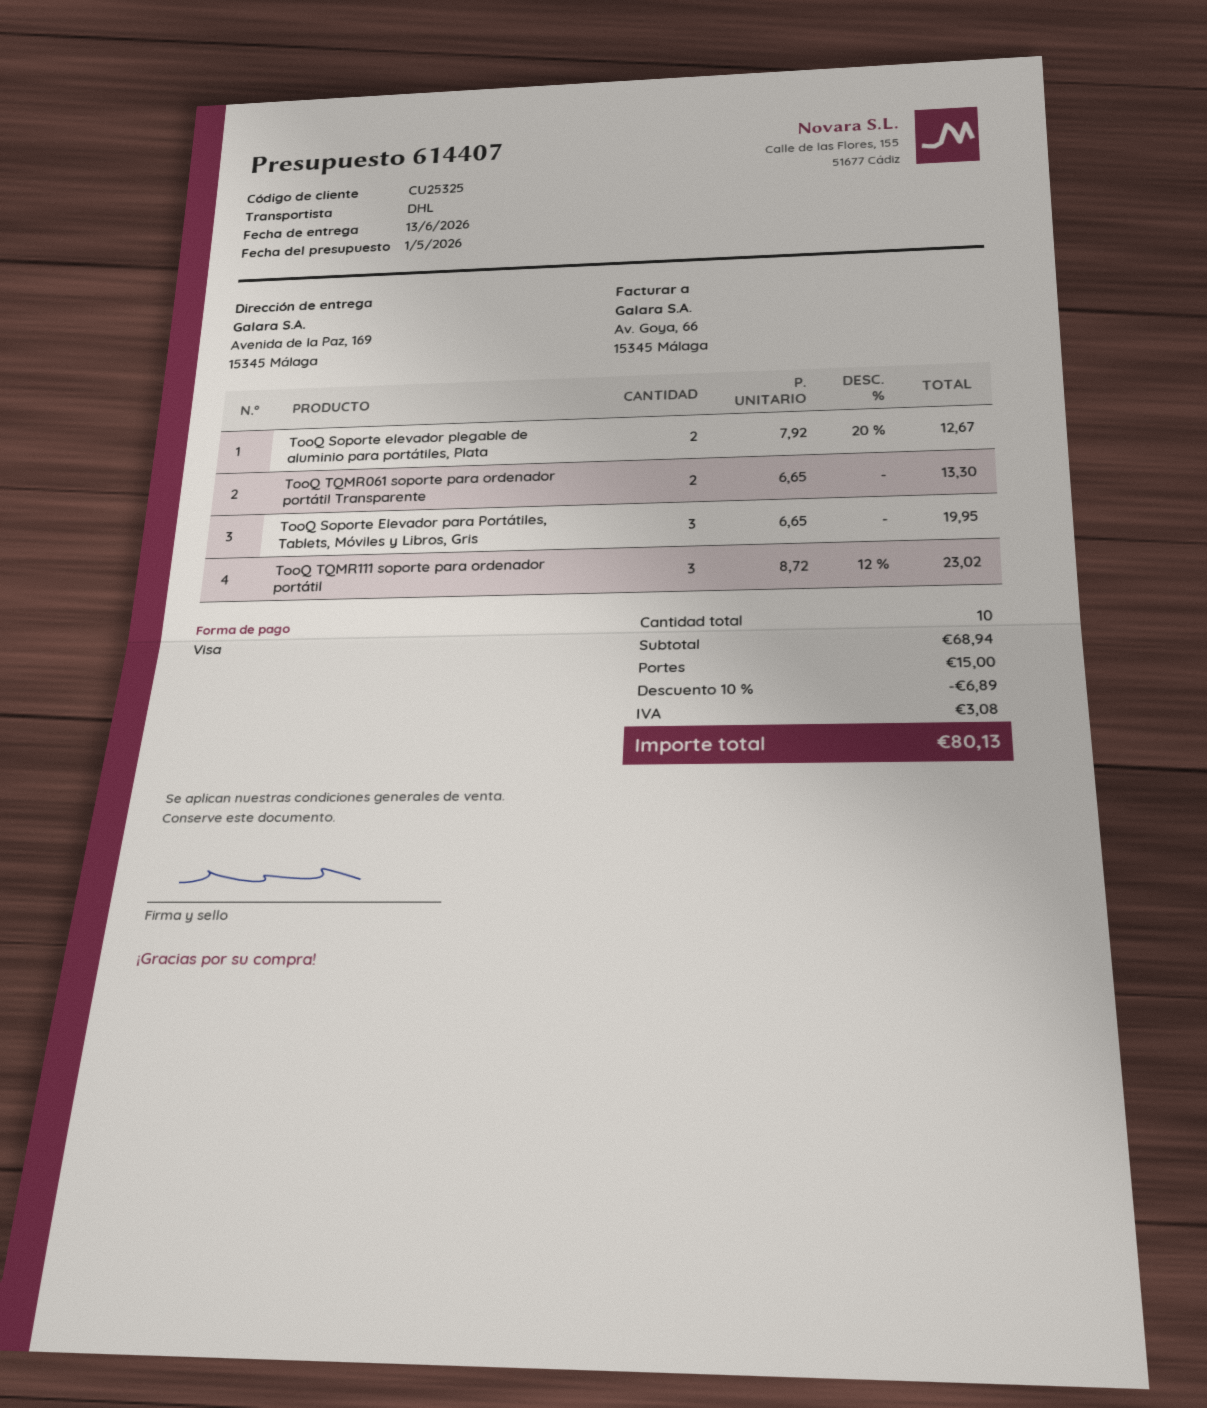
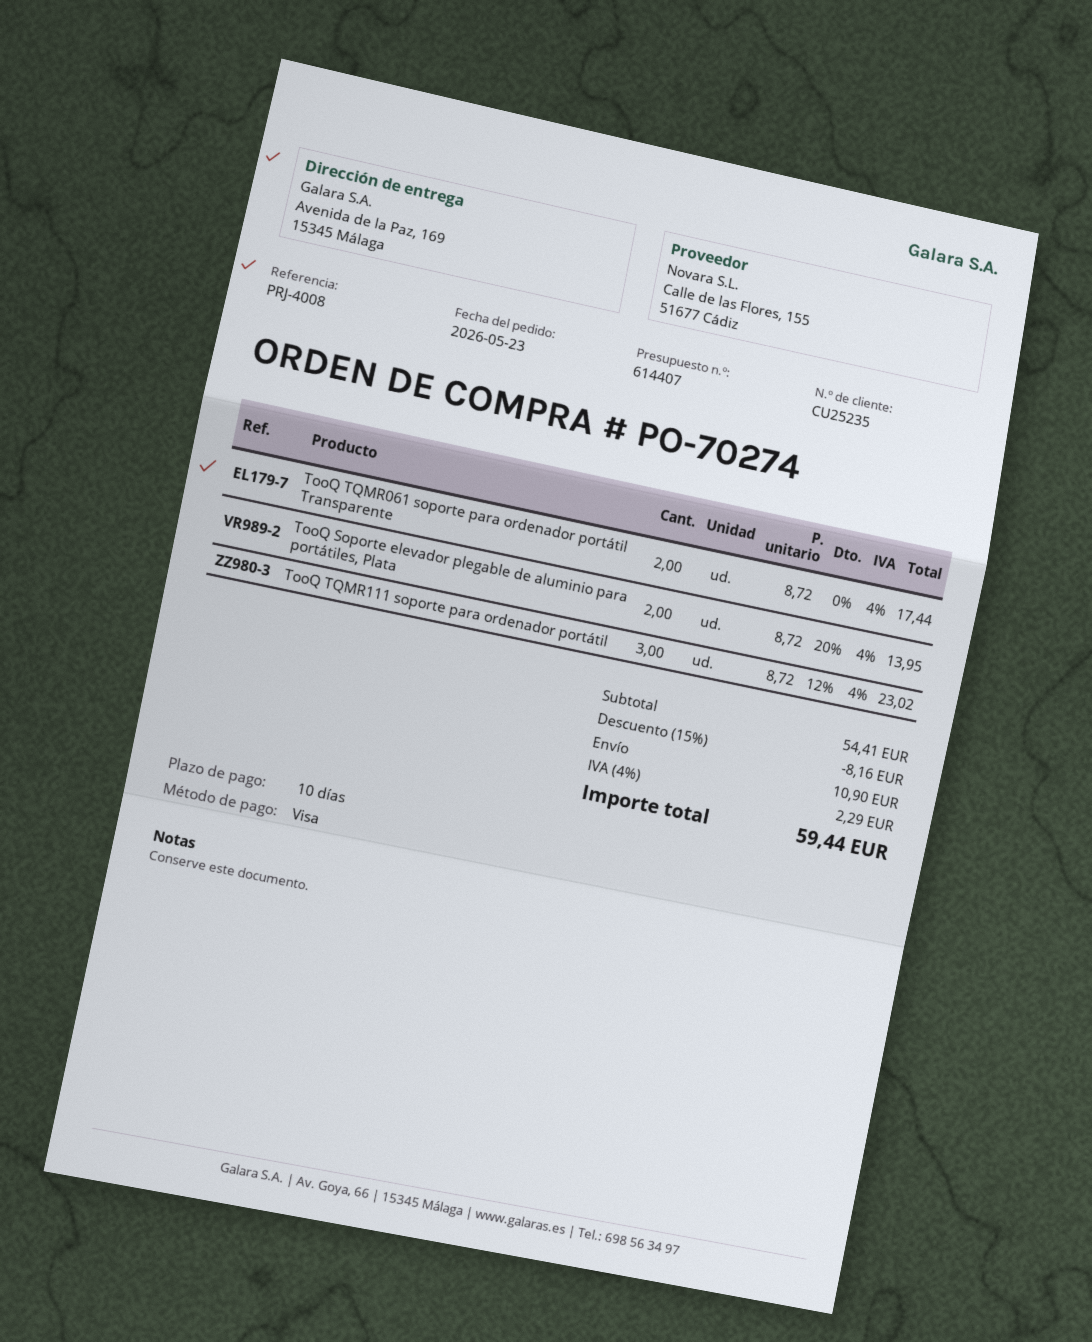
customer number: CU25325 -> CU25235
TooQ Soporte elevador plegable de aluminio para portátiles, Plata: 2 x 7.92 - 20% = 12.67 -> 2 x 8.72 - 20% = 13.95
TooQ TQMR061 soporte para ordenador portátil Transparente: 2 x 6.65 = 13.30 -> 2 x 8.72 = 17.44
TooQ Soporte Elevador para Portátiles, Tablets, Móviles y Libros, Gris: 3 x 6.65 = 19.95 -> none
subtotal: 68.94 -> 54.41
discount: 10% = 6.89 -> 15% = 8.16
shipping: 15.00 -> 10.90
tax: 3.08 -> 2.29
total: 80.13 -> 59.44

